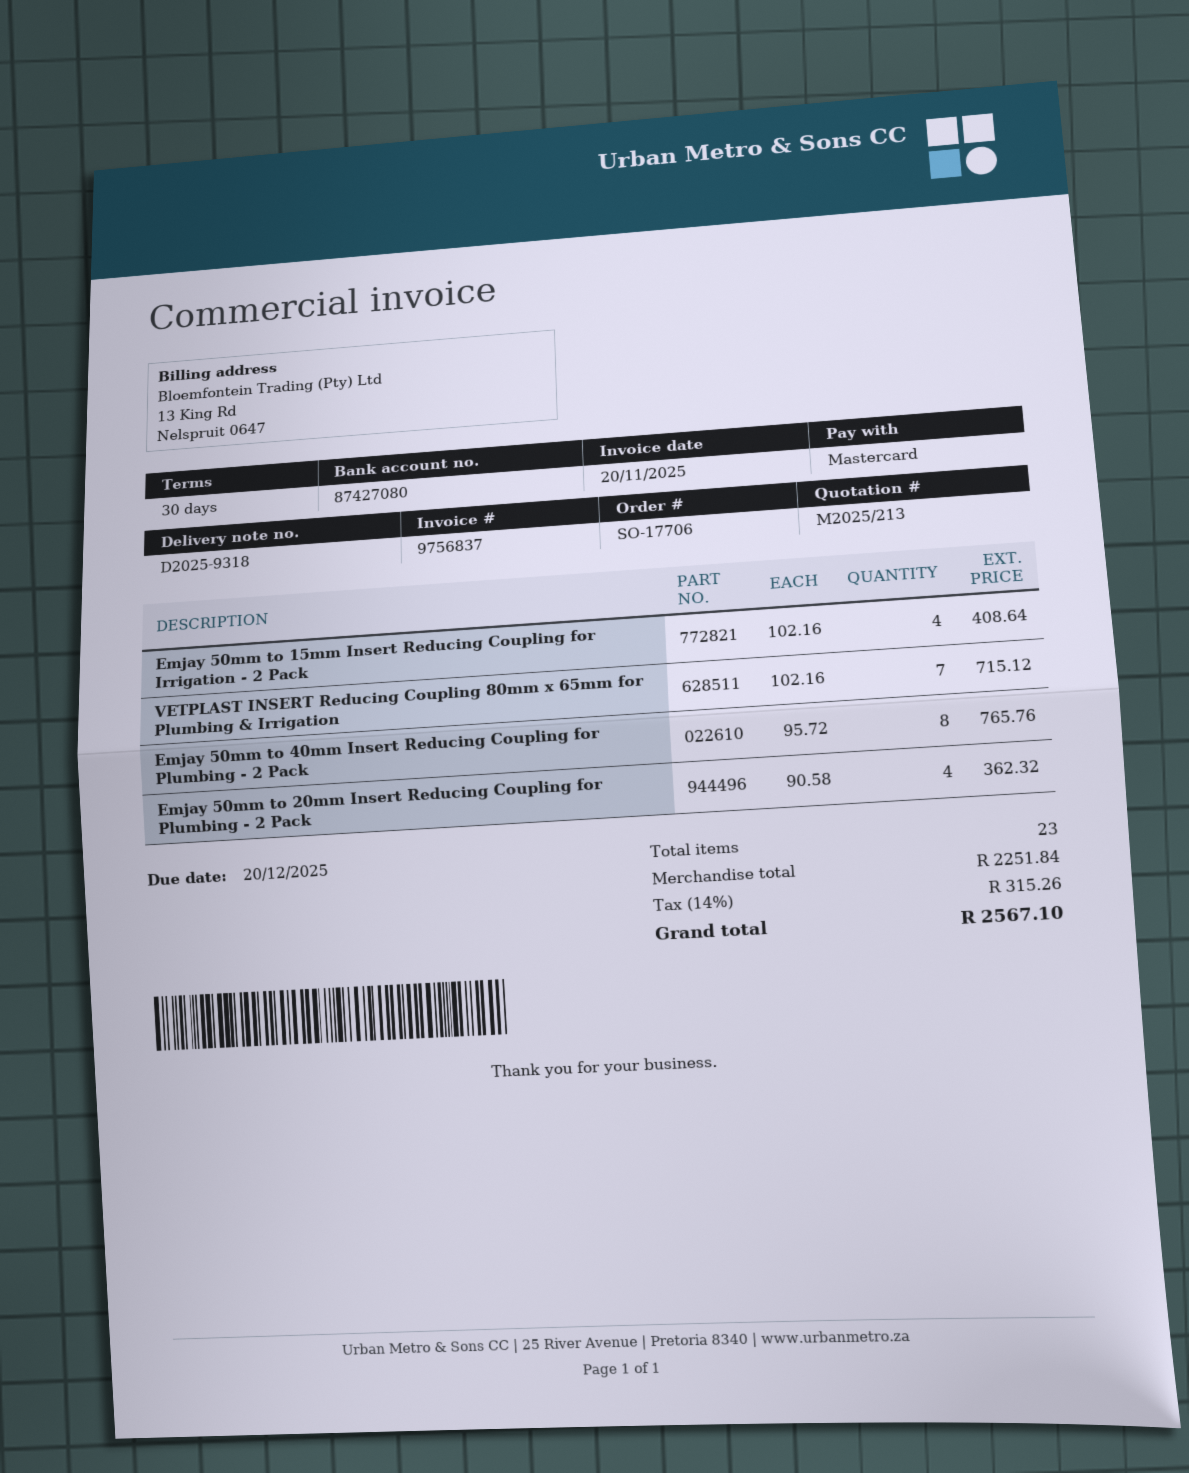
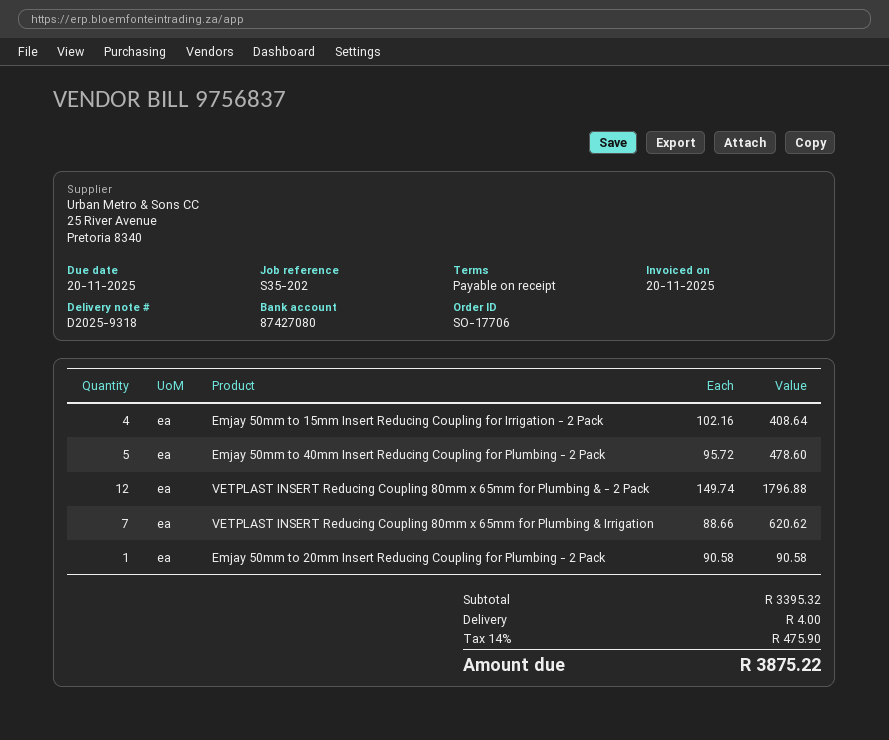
payment terms: 30 days -> on receipt
due date: 2025-12-20 -> 2025-11-20
VETPLAST INSERT Reducing Coupling 80mm x 65mm for Plumbing & Irrigation: 7 x 102.16 = 715.12 -> 7 x 88.66 = 620.62
Emjay 50mm to 40mm Insert Reducing Coupling for Plumbing - 2 Pack: 8 x 95.72 = 765.76 -> 5 x 95.72 = 478.60
Emjay 50mm to 20mm Insert Reducing Coupling for Plumbing - 2 Pack: 4 x 90.58 = 362.32 -> 1 x 90.58 = 90.58
VETPLAST INSERT Reducing Coupling 80mm x 65mm for Plumbing & - 2 Pack: none -> 12 x 149.74 = 1796.88
subtotal: 2251.84 -> 3395.32
shipping: none -> 4.00
tax: 14% = 315.26 -> 14% = 475.90
total: 2567.10 -> 3875.22

